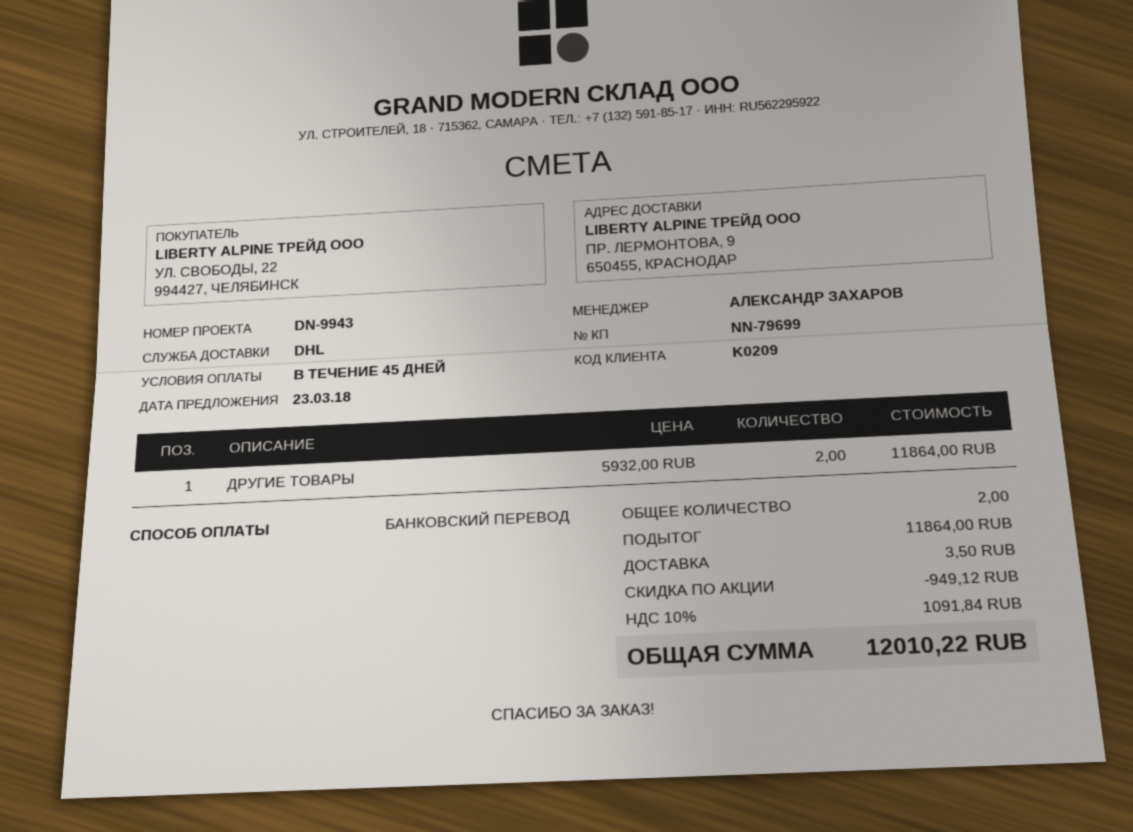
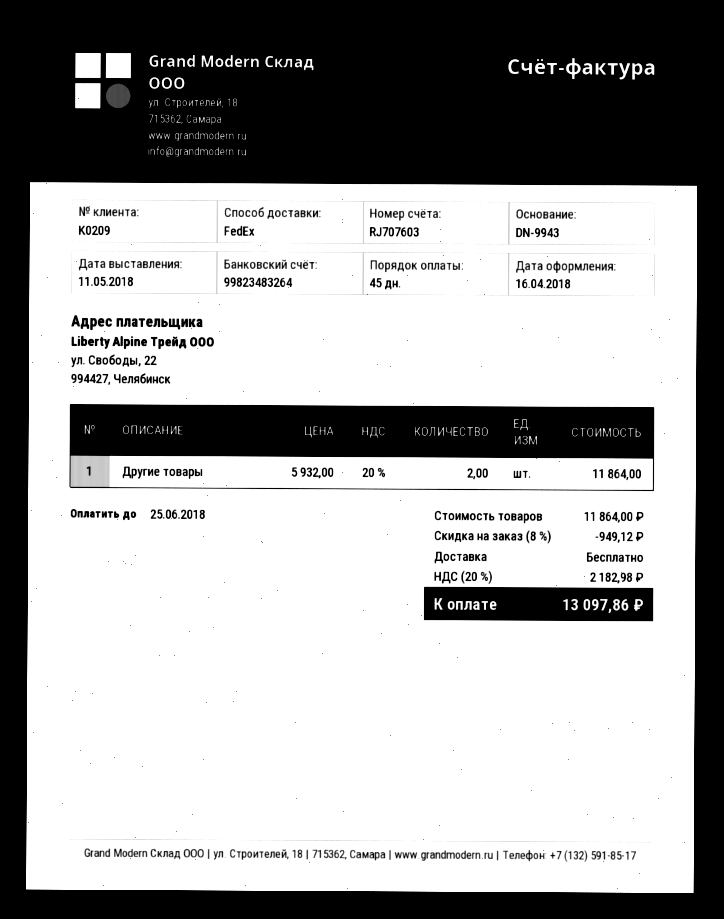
shipping method: DHL -> FedEx
shipping: 3.50 -> 0.00
tax: 10% = 1091.84 -> 20% = 2182.98
total: 12010.22 -> 13097.86

